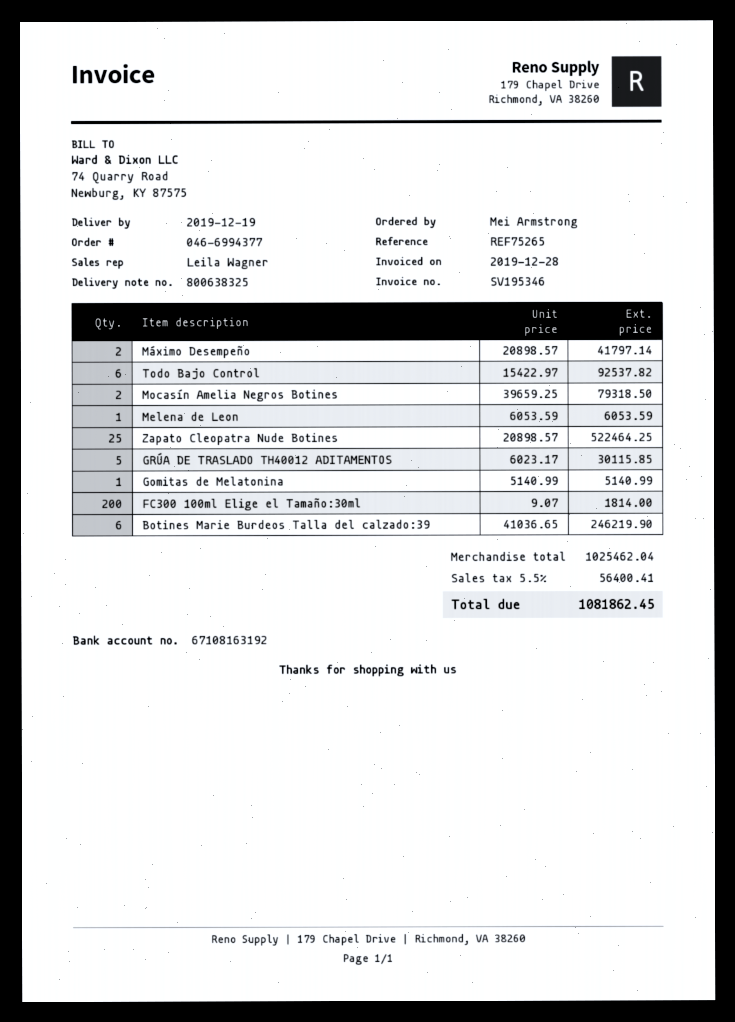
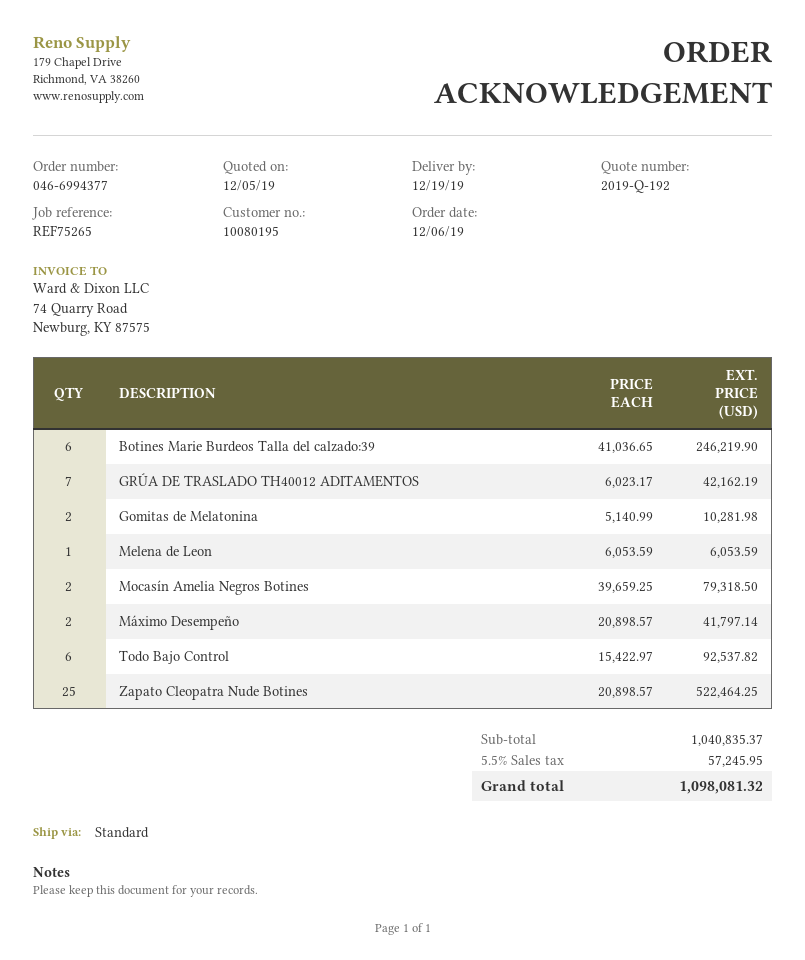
GRÚA DE TRASLADO TH40012 ADITAMENTOS: 5 x 6023.17 = 30115.85 -> 7 x 6023.17 = 42162.19
Gomitas de Melatonina: 1 x 5140.99 = 5140.99 -> 2 x 5140.99 = 10281.98
FC300 100ml Elige el Tamaño:30ml: 200 x 9.07 = 1814.00 -> none
subtotal: 1025462.04 -> 1040835.37
tax: 5.5% = 56400.41 -> 5.5% = 57245.95
total: 1081862.45 -> 1098081.32

